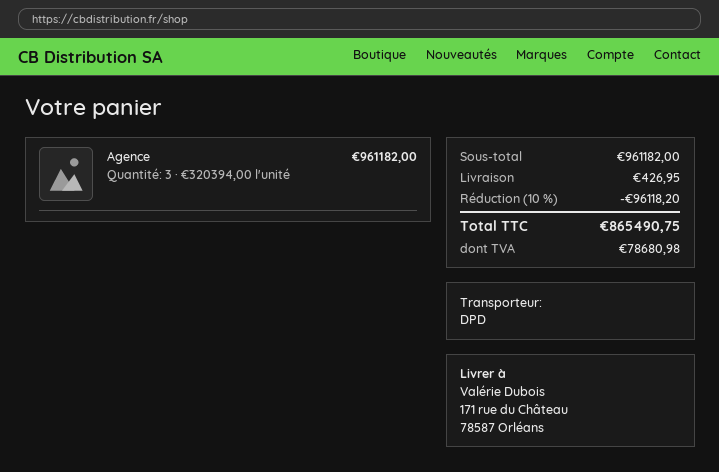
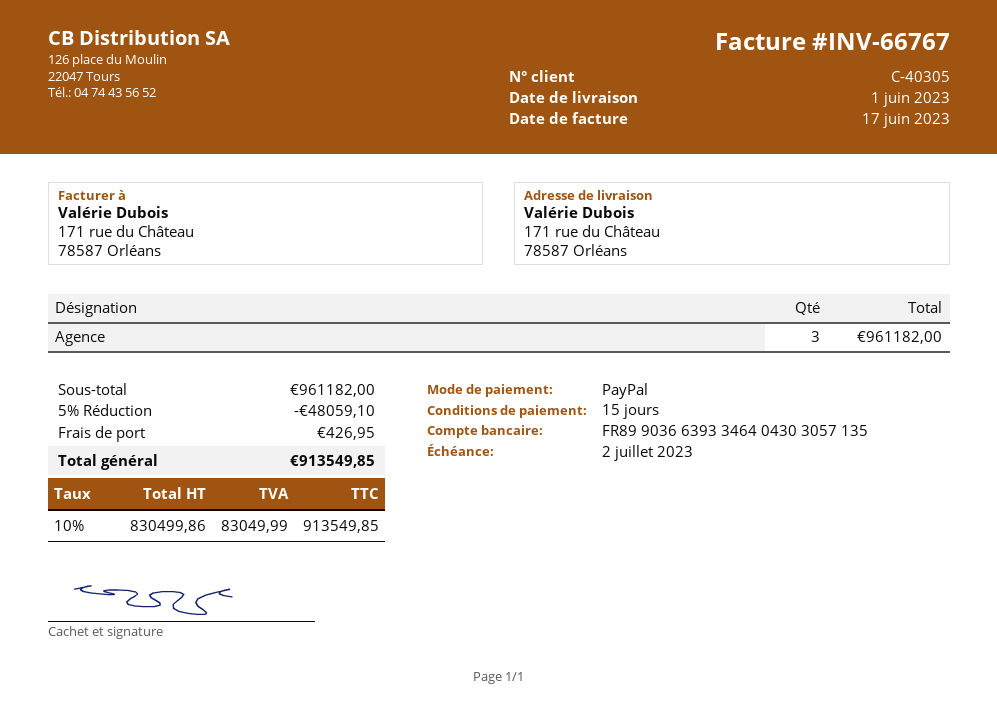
discount: 10% = 96118.20 -> 5% = 48059.10
tax: 78680.98 -> 83049.99
total: 865490.75 -> 913549.85

